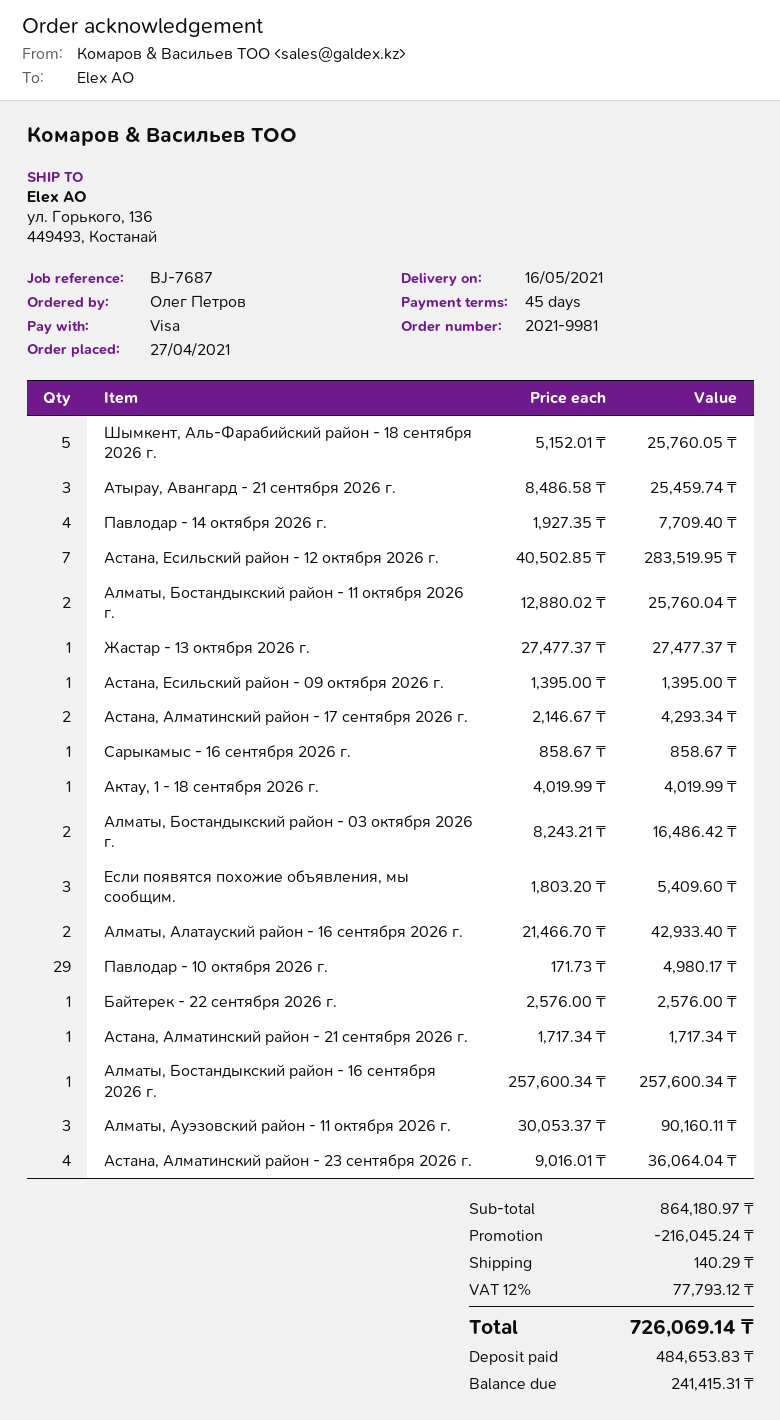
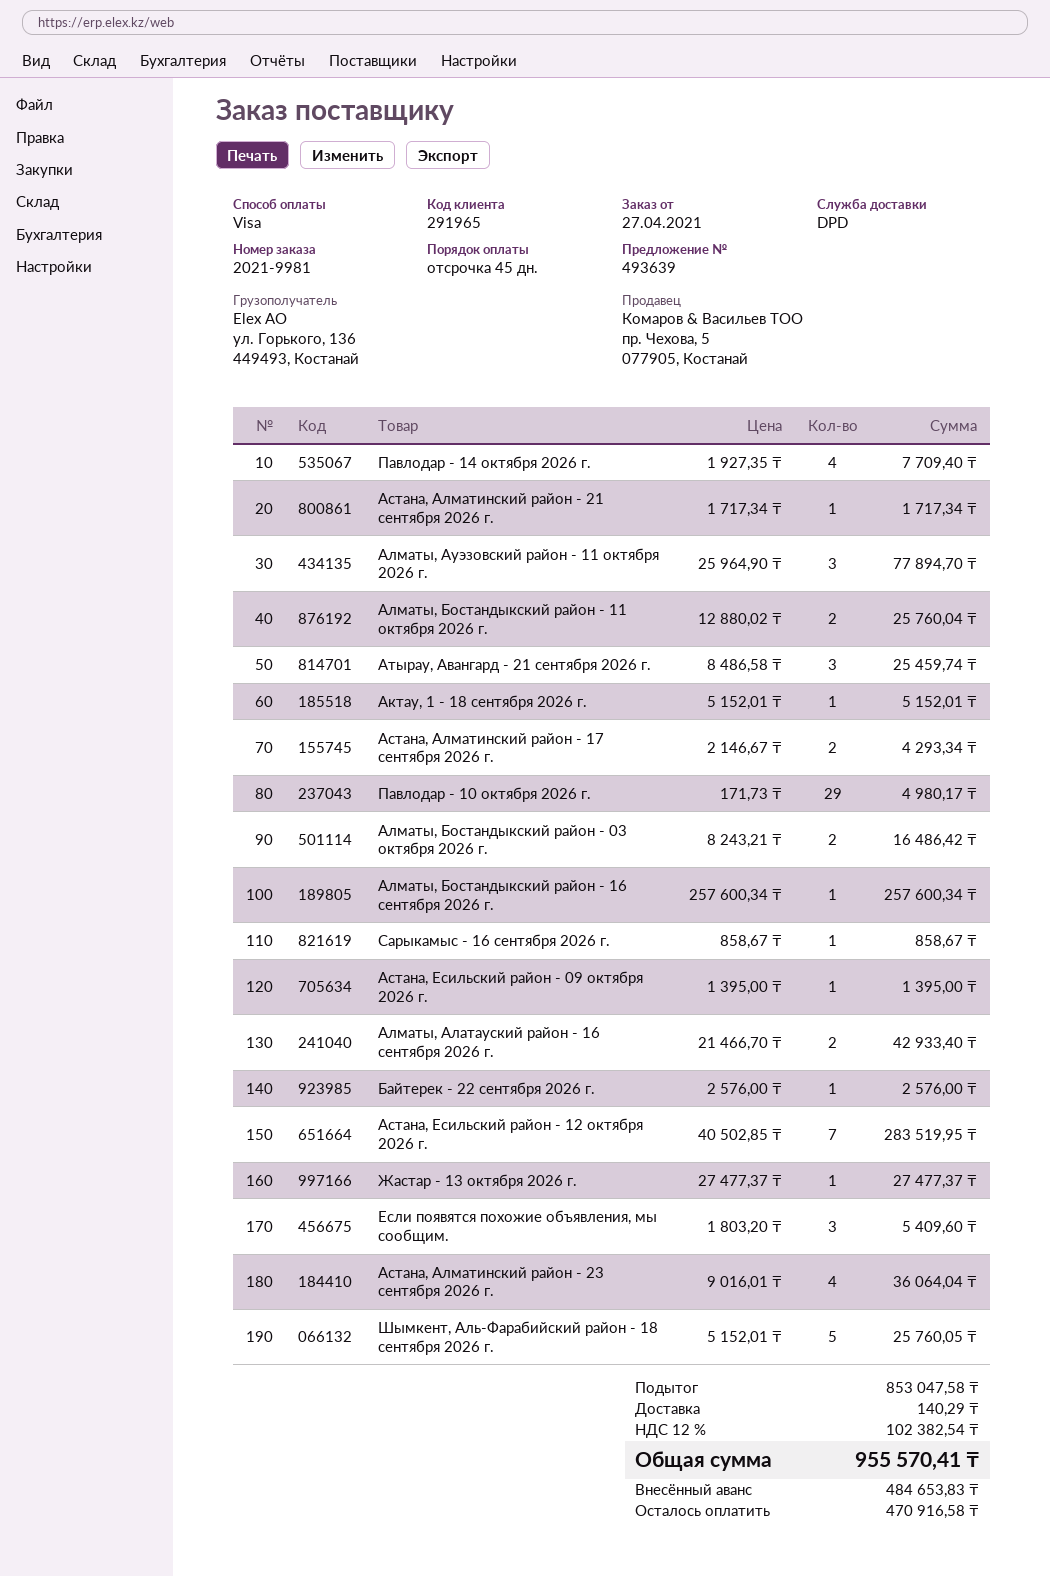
Актау, 1 - 18 сентября 2026 г.: 1 x 4019.99 = 4019.99 -> 1 x 5152.01 = 5152.01
Алматы, Ауэзовский район - 11 октября 2026 г.: 3 x 30053.37 = 90160.11 -> 3 x 25964.90 = 77894.70
subtotal: 864180.97 -> 853047.58
discount: 216045.24 -> none
tax: 12% = 77793.12 -> 12% = 102382.54
total: 726069.14 -> 955570.41
balance: 241415.31 -> 470916.58

